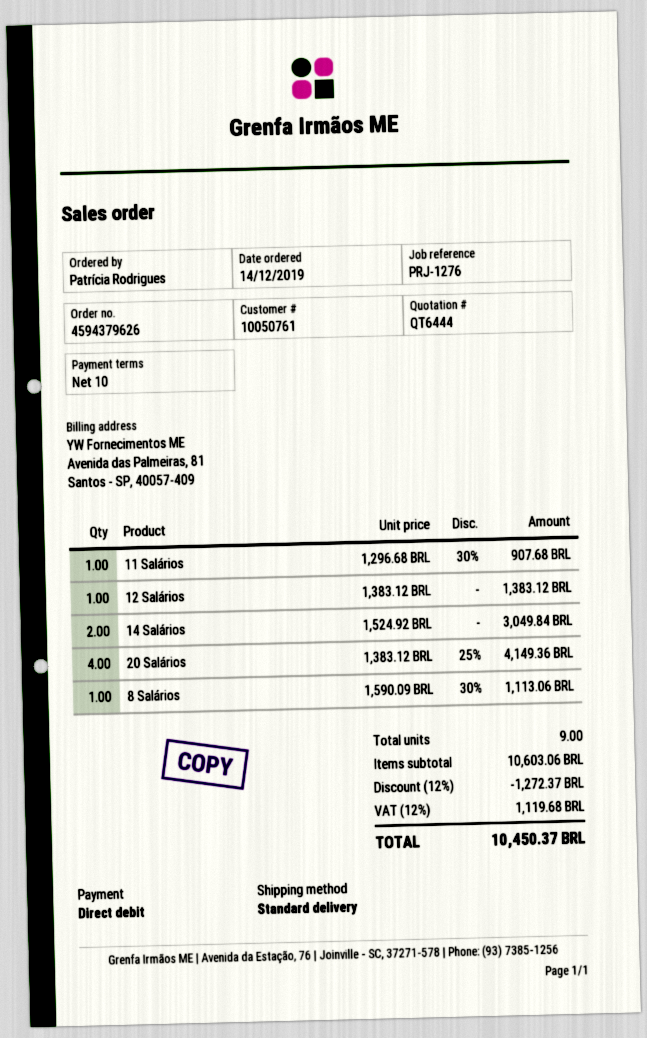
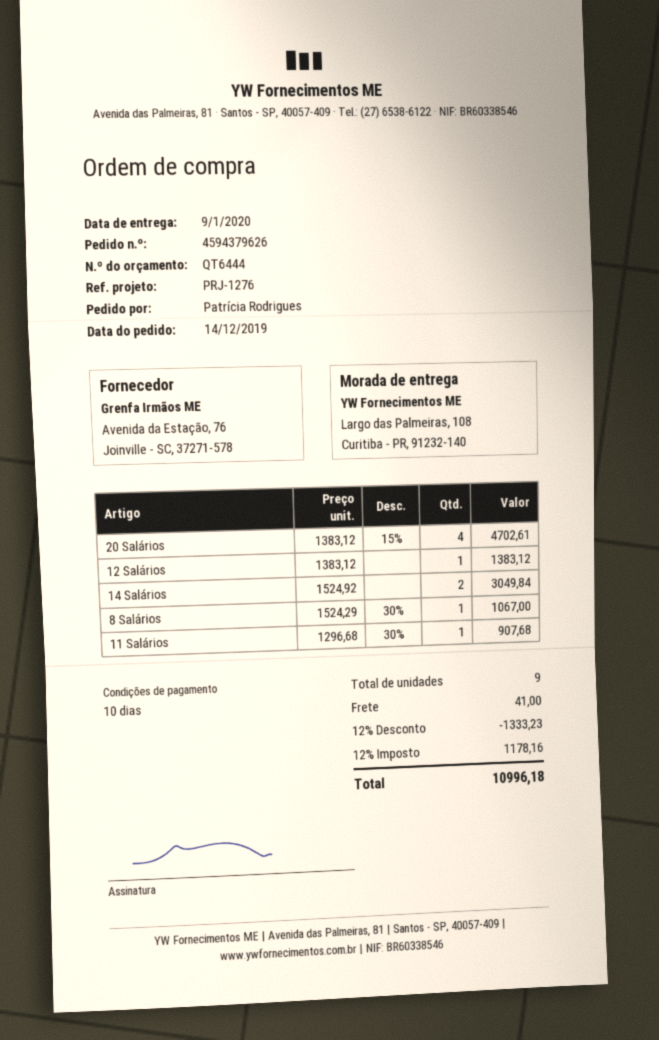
20 Salários: 4 x 1383.12 - 25% = 4149.36 -> 4 x 1383.12 - 15% = 4702.61
8 Salários: 1 x 1590.09 - 30% = 1113.06 -> 1 x 1524.29 - 30% = 1067.00
discount: 12% = 1272.37 -> 12% = 1333.23
shipping: none -> 41.00
tax: 12% = 1119.68 -> 12% = 1178.16
total: 10450.37 -> 10996.18

